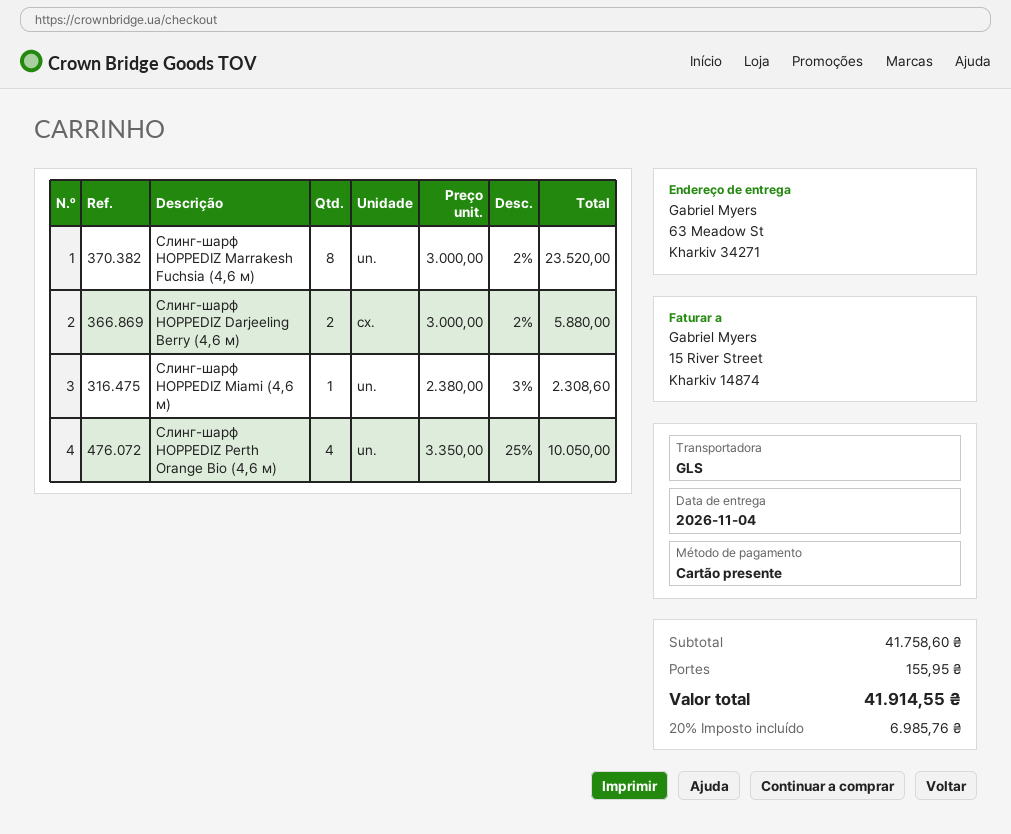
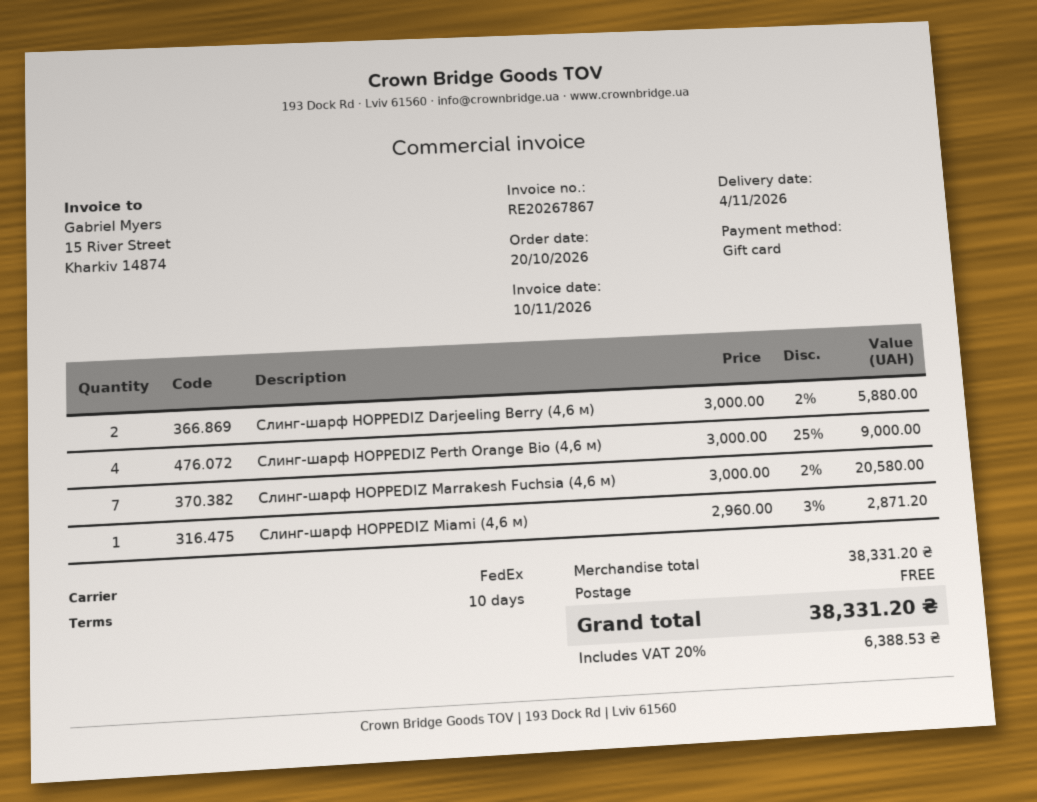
shipping method: GLS -> FedEx
Слинг-шарф HOPPEDIZ Marrakesh Fuchsia (4,6 м): 8 x 3000.00 - 2% = 23520.00 -> 7 x 3000.00 - 2% = 20580.00
Слинг-шарф HOPPEDIZ Miami (4,6 м): 1 x 2380.00 - 3% = 2308.60 -> 1 x 2960.00 - 3% = 2871.20
Слинг-шарф HOPPEDIZ Perth Orange Bio (4,6 м): 4 x 3350.00 - 25% = 10050.00 -> 4 x 3000.00 - 25% = 9000.00
subtotal: 41758.60 -> 38331.20
shipping: 155.95 -> 0.00
tax: 20% = 6985.76 -> 20% = 6388.53
total: 41914.55 -> 38331.20

